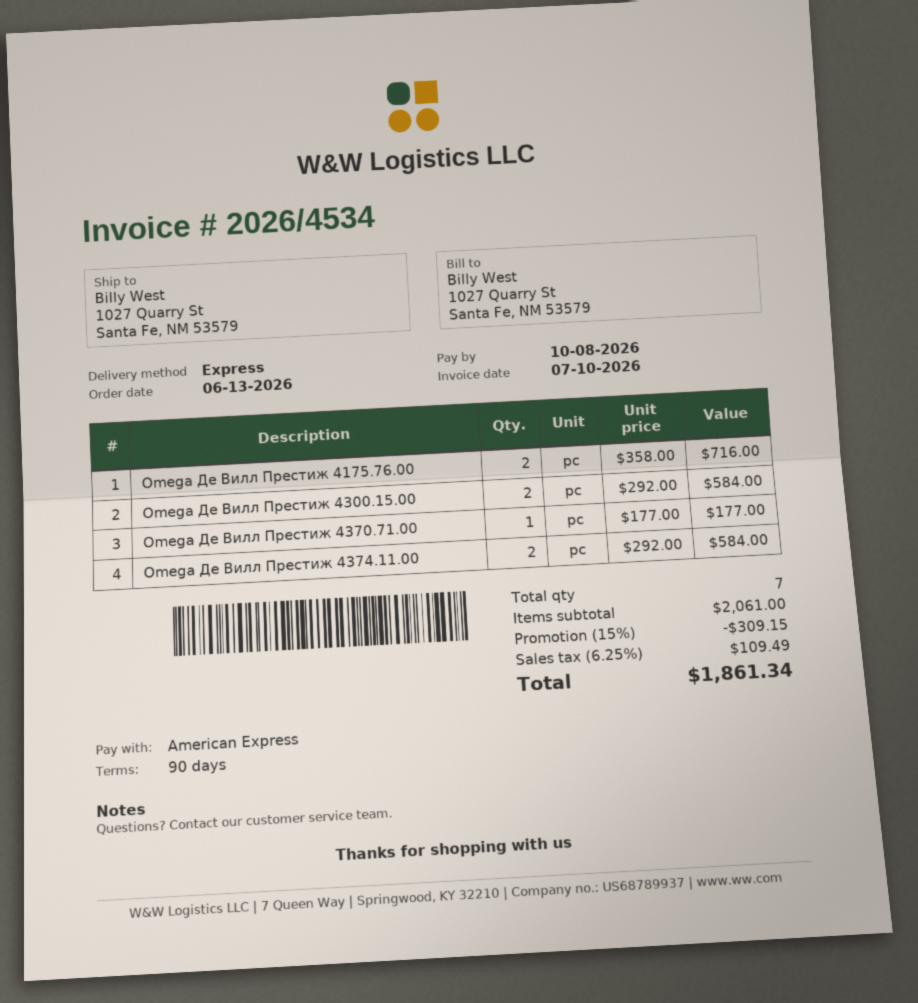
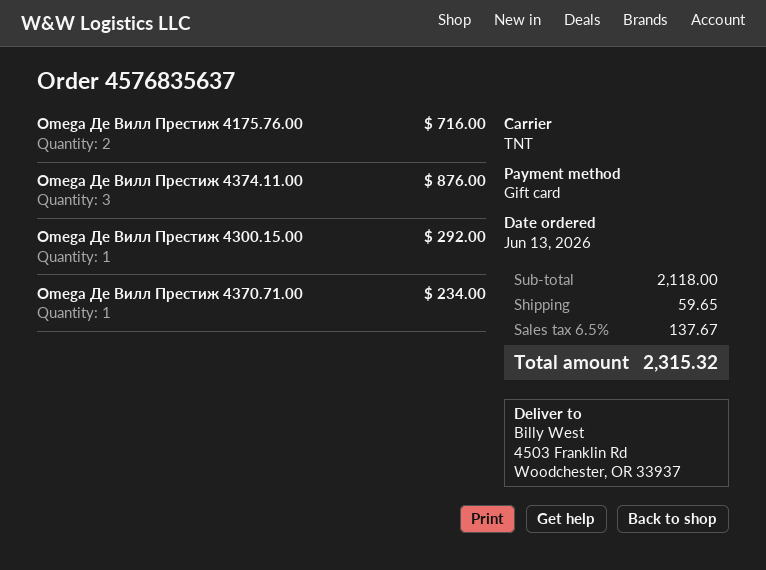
payment method: American Express -> gift card
shipping method: express -> TNT
ship to: 1027 Quarry St, Santa Fe, NM 53579 -> 4503 Franklin Rd, Woodchester, OR 33937
Omega Де Вилл Престиж 4300.15.00: 2 for 584.00 -> 1 for 292.00
Omega Де Вилл Престиж 4370.71.00: 1 for 177.00 -> 1 for 234.00
Omega Де Вилл Престиж 4374.11.00: 2 for 584.00 -> 3 for 876.00
subtotal: 2061.00 -> 2118.00
discount: 15% = 309.15 -> none
shipping: none -> 59.65
tax: 6.25% = 109.49 -> 6.5% = 137.67
total: 1861.34 -> 2315.32

